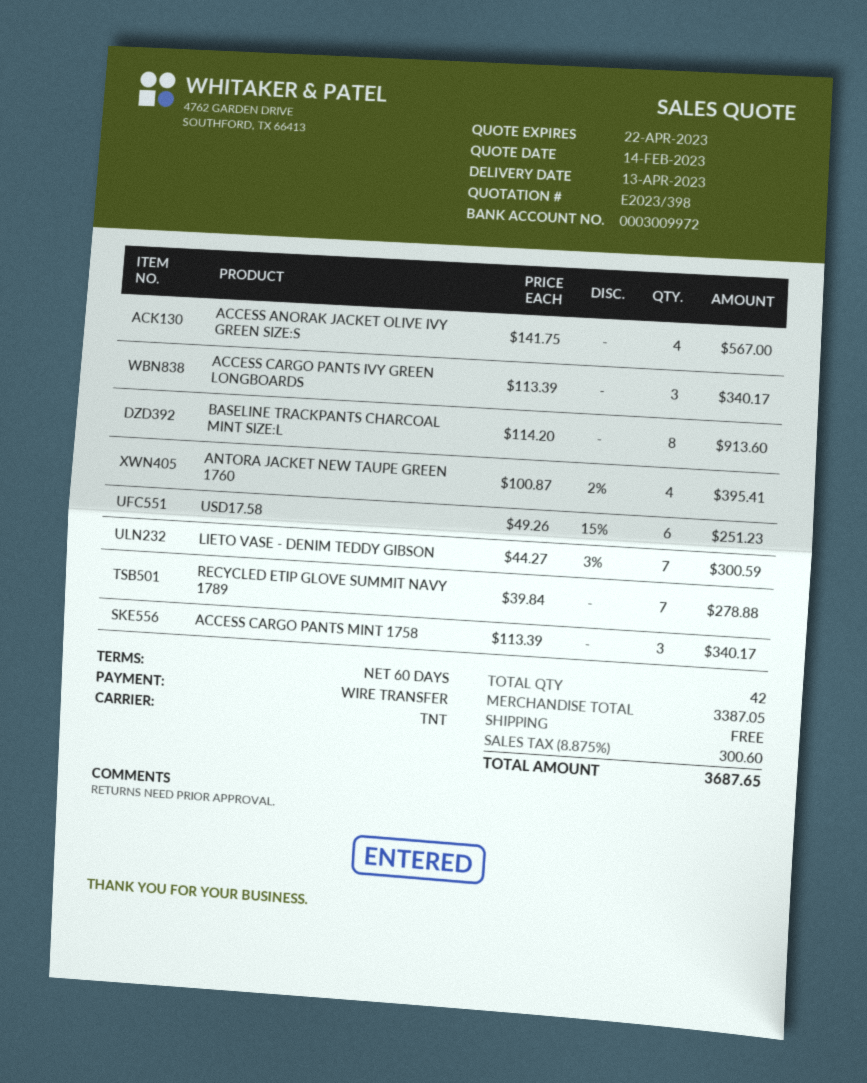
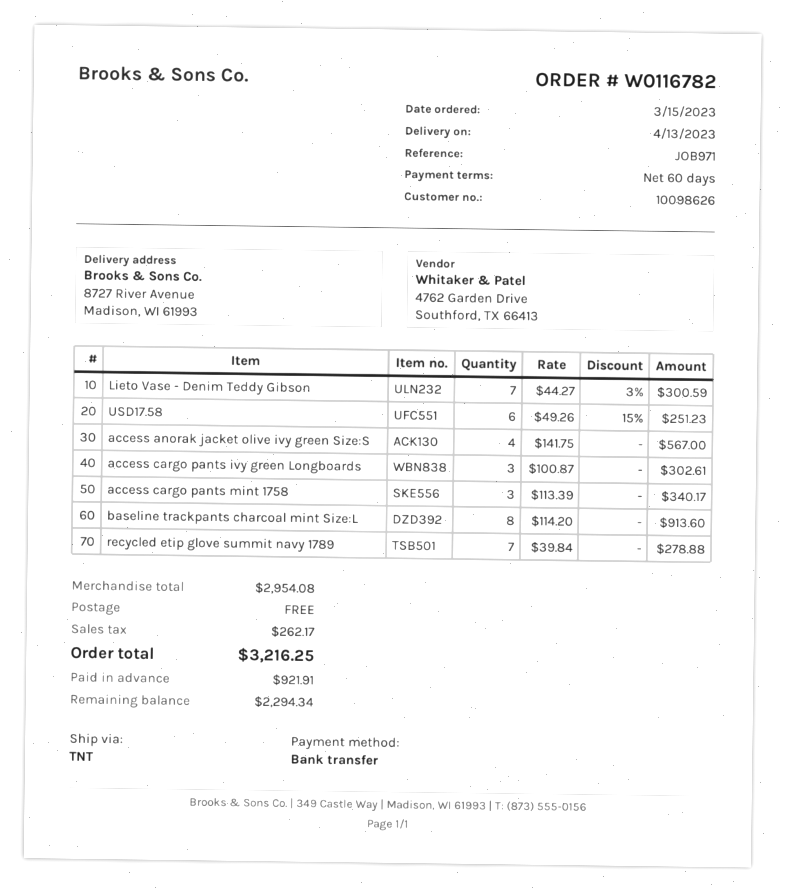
ACCESS CARGO PANTS IVY GREEN LONGBOARDS: 3 x 113.39 = 340.17 -> 3 x 100.87 = 302.61
ANTORA JACKET NEW TAUPE GREEN 1760: 4 x 100.87 - 2% = 395.41 -> none
subtotal: 3387.05 -> 2954.08
tax: 300.60 -> 262.17
total: 3687.65 -> 3216.25

